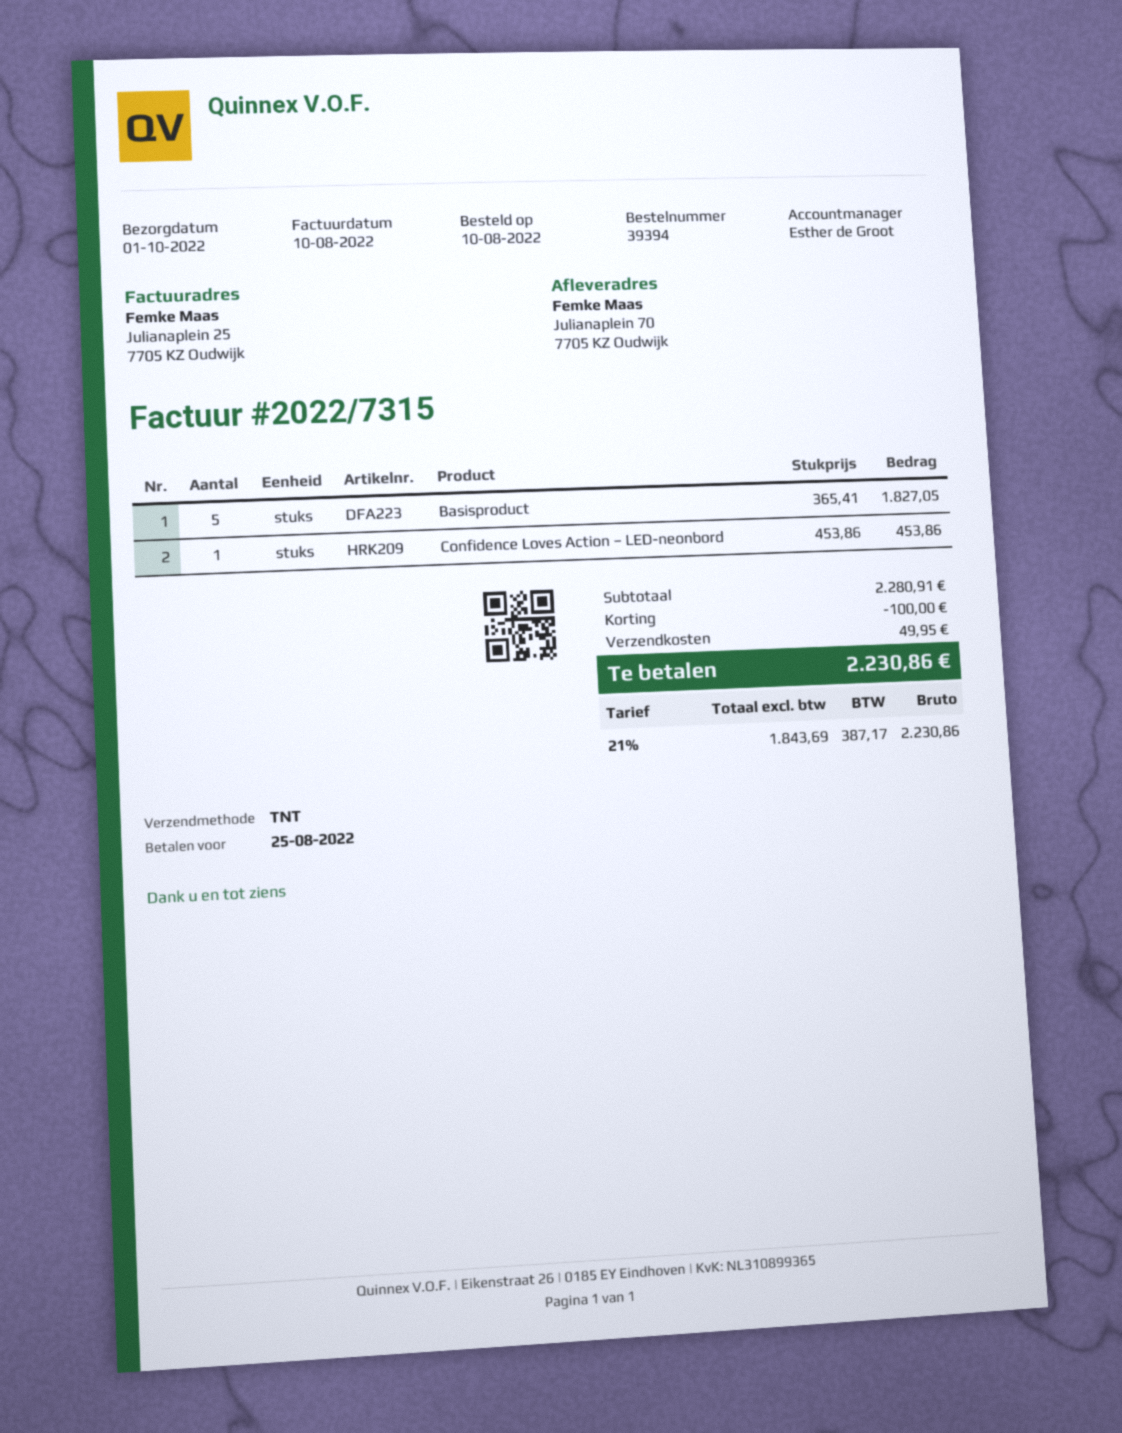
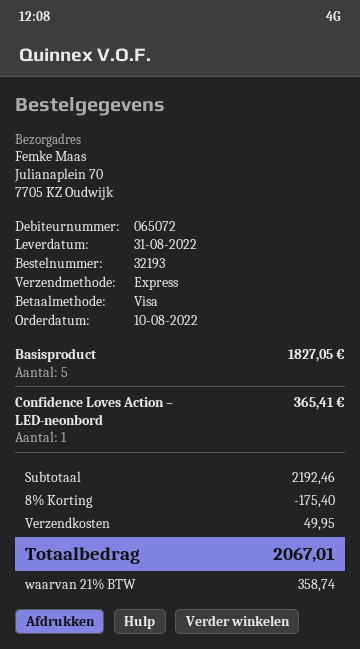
order number: 39394 -> 32193
delivery date: 2022-10-01 -> 2022-08-31
shipping method: TNT -> express
Confidence Loves Action – LED-neonbord: 1 for 453.86 -> 1 for 365.41
subtotal: 2280.91 -> 2192.46
discount: 100.00 -> 175.40
tax: 21% = 387.17 -> 21% = 358.74
total: 2230.86 -> 2067.01

